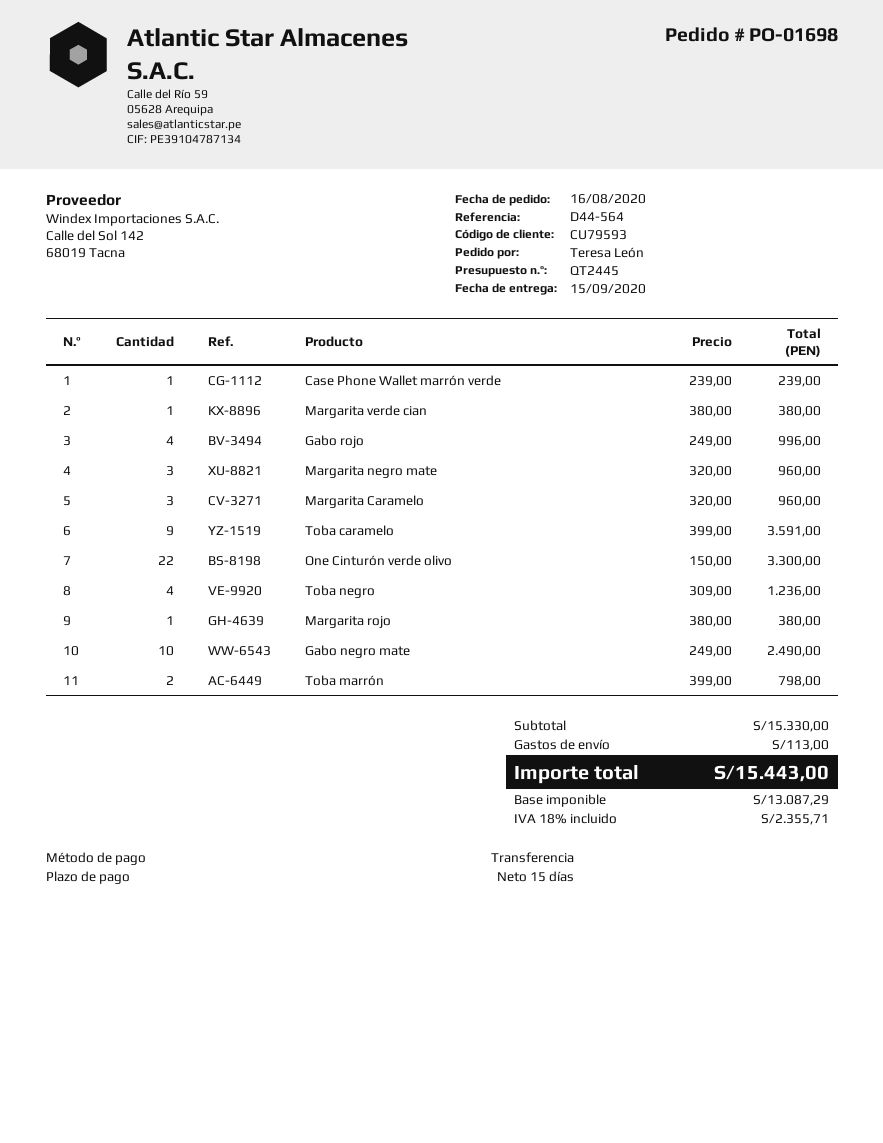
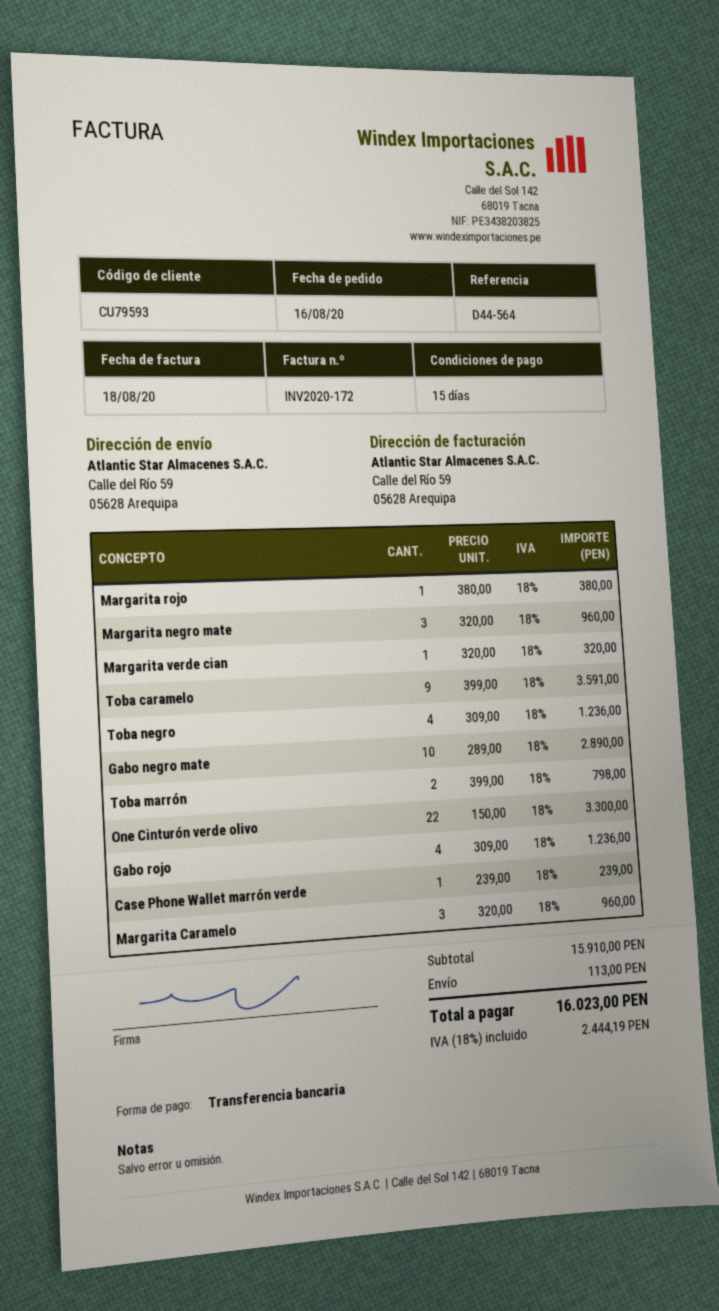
Margarita verde cian: 1 x 380.00 = 380.00 -> 1 x 320.00 = 320.00
Gabo rojo: 4 x 249.00 = 996.00 -> 4 x 309.00 = 1236.00
Gabo negro mate: 10 x 249.00 = 2490.00 -> 10 x 289.00 = 2890.00
subtotal: 15330.00 -> 15910.00
tax: 18% = 2355.71 -> 18% = 2444.19
total: 15443.00 -> 16023.00

